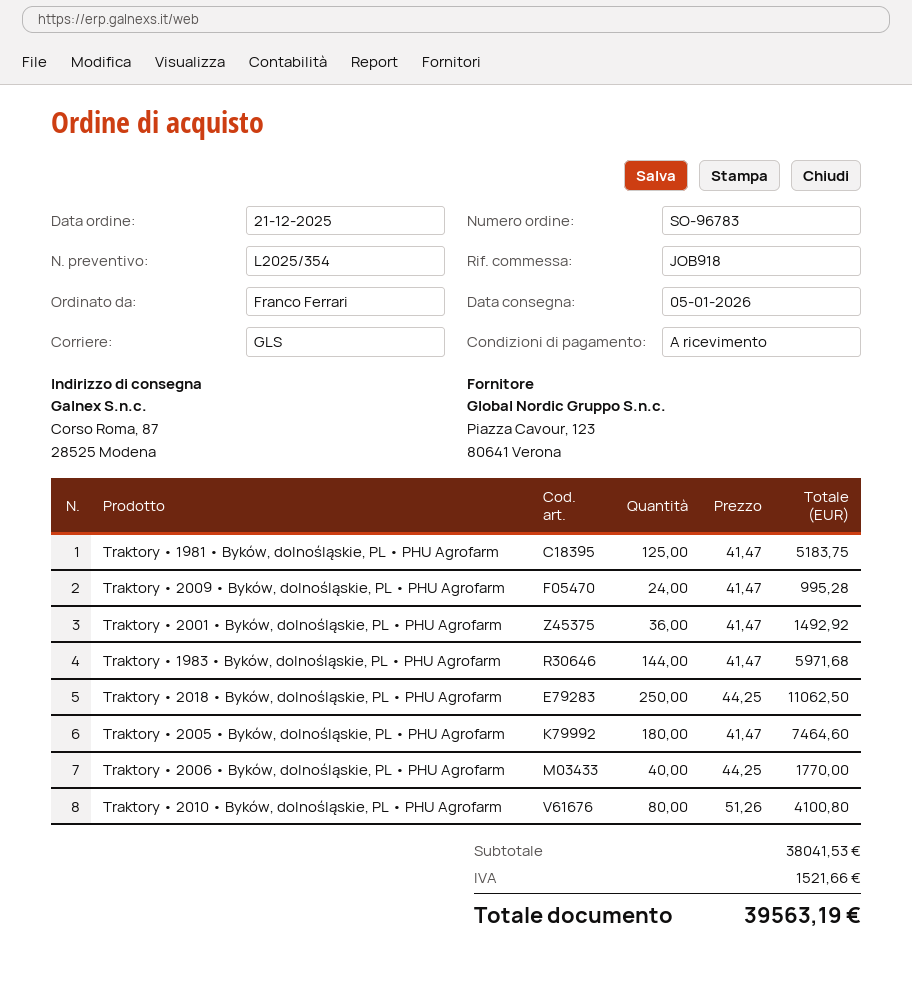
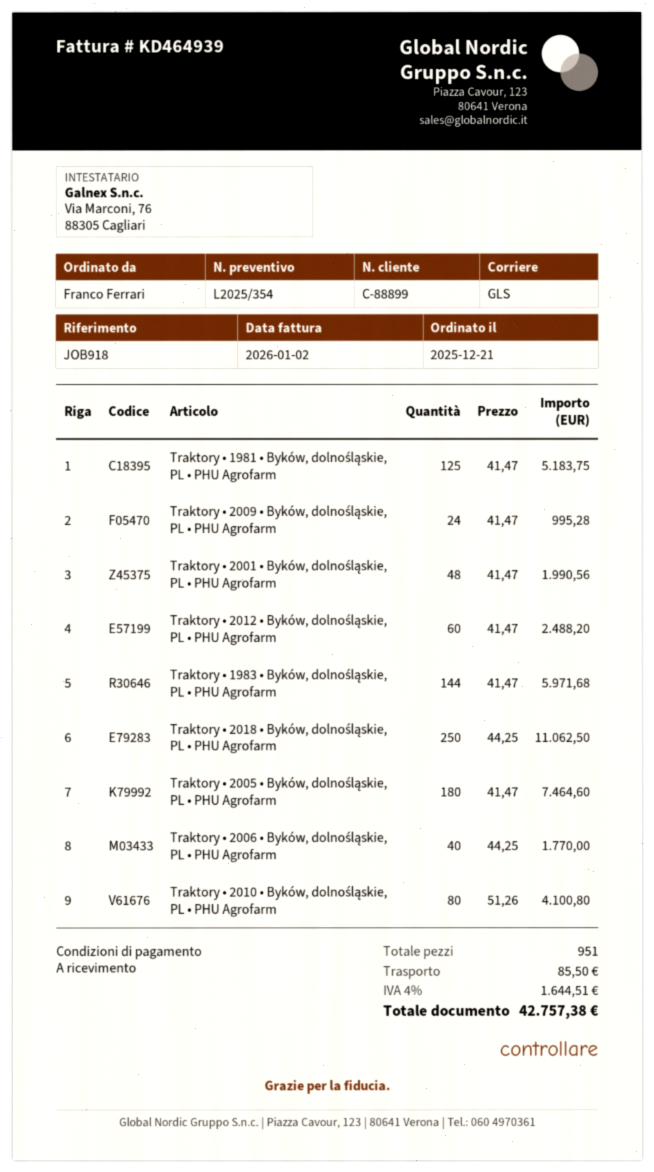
Traktory • 2001 • Byków, dolnośląskie, PL • PHU Agrofarm: 36 x 41.47 = 1492.92 -> 48 x 41.47 = 1990.56
Traktory • 2012 • Byków, dolnośląskie, PL • PHU Agrofarm: none -> 60 x 41.47 = 2488.20
shipping: none -> 85.50
tax: 1521.66 -> 1644.51
total: 39563.19 -> 42757.38

